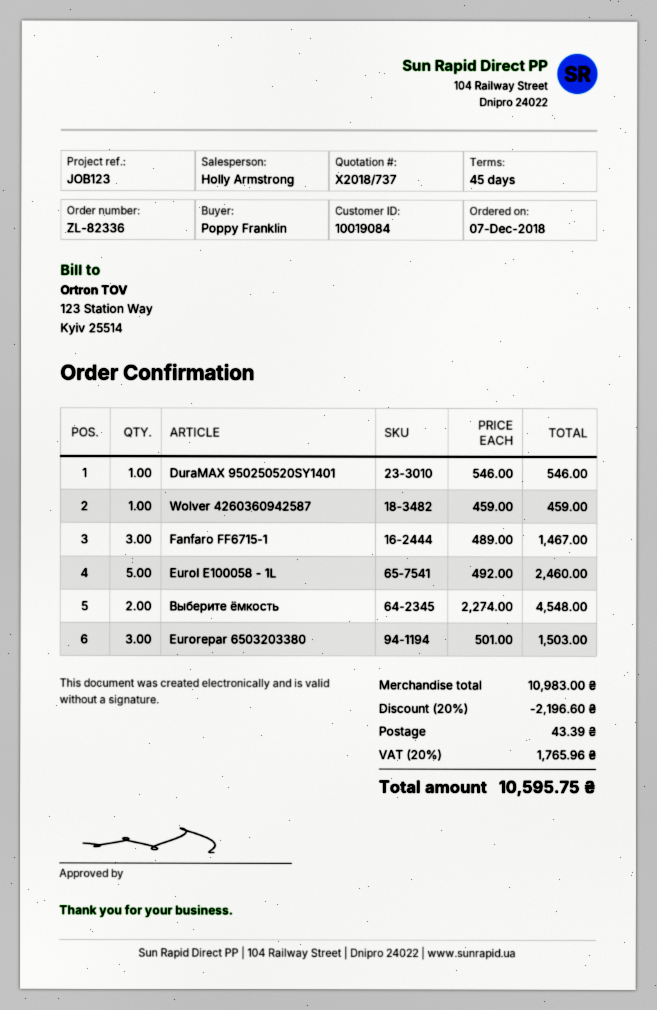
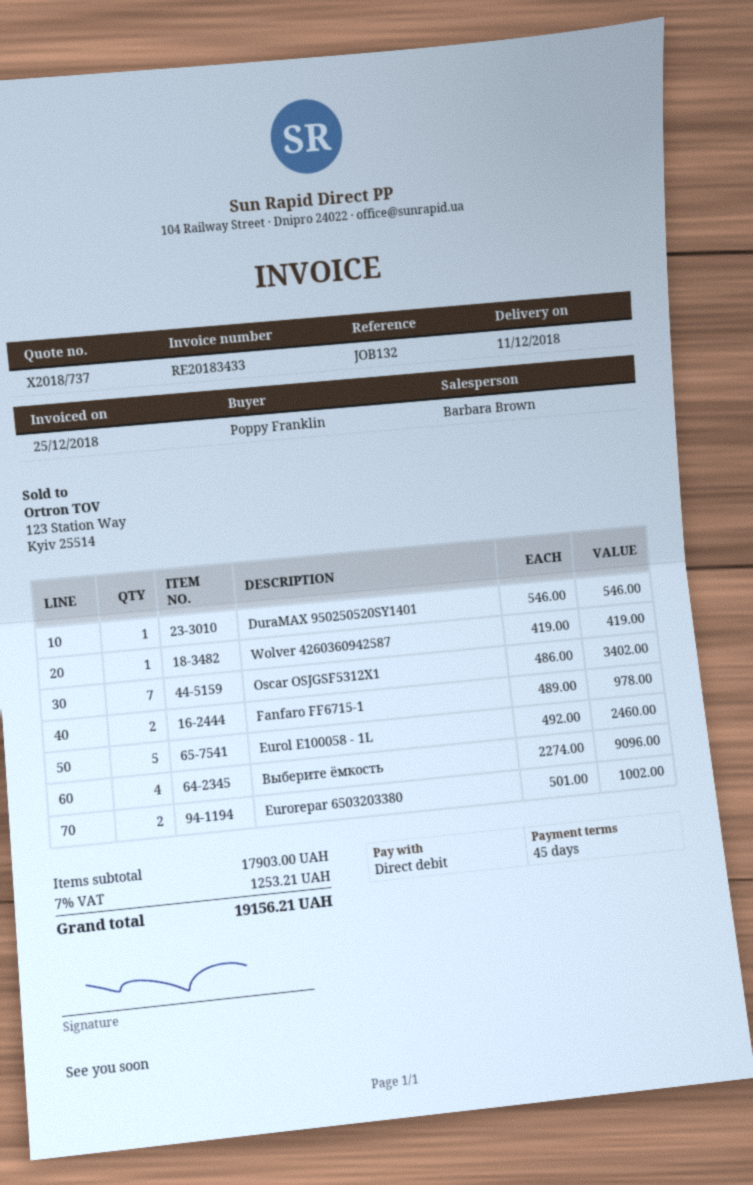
reference: JOB123 -> JOB132
sales rep: Holly Armstrong -> Barbara Brown
Wolver 4260360942587: 1 x 459.00 = 459.00 -> 1 x 419.00 = 419.00
Fanfaro FF6715-1: 3 x 489.00 = 1467.00 -> 2 x 489.00 = 978.00
Выберите ёмкость: 2 x 2274.00 = 4548.00 -> 4 x 2274.00 = 9096.00
Eurorepar 6503203380: 3 x 501.00 = 1503.00 -> 2 x 501.00 = 1002.00
Oscar OSJGSF5312X1: none -> 7 x 486.00 = 3402.00
subtotal: 10983.00 -> 17903.00
discount: 20% = 2196.60 -> none
shipping: 43.39 -> none
tax: 20% = 1765.96 -> 7% = 1253.21
total: 10595.75 -> 19156.21

